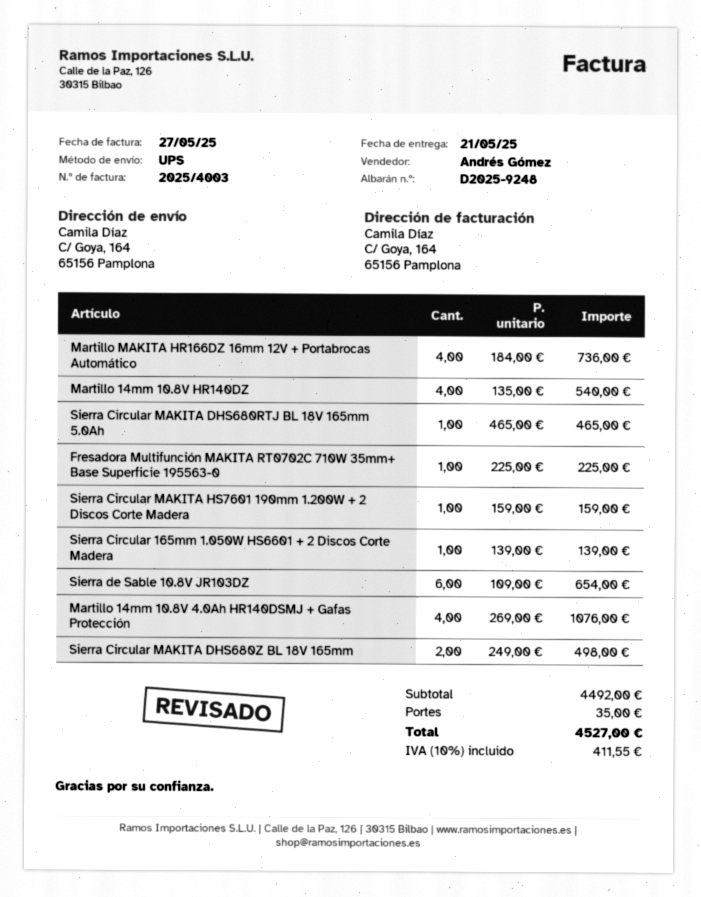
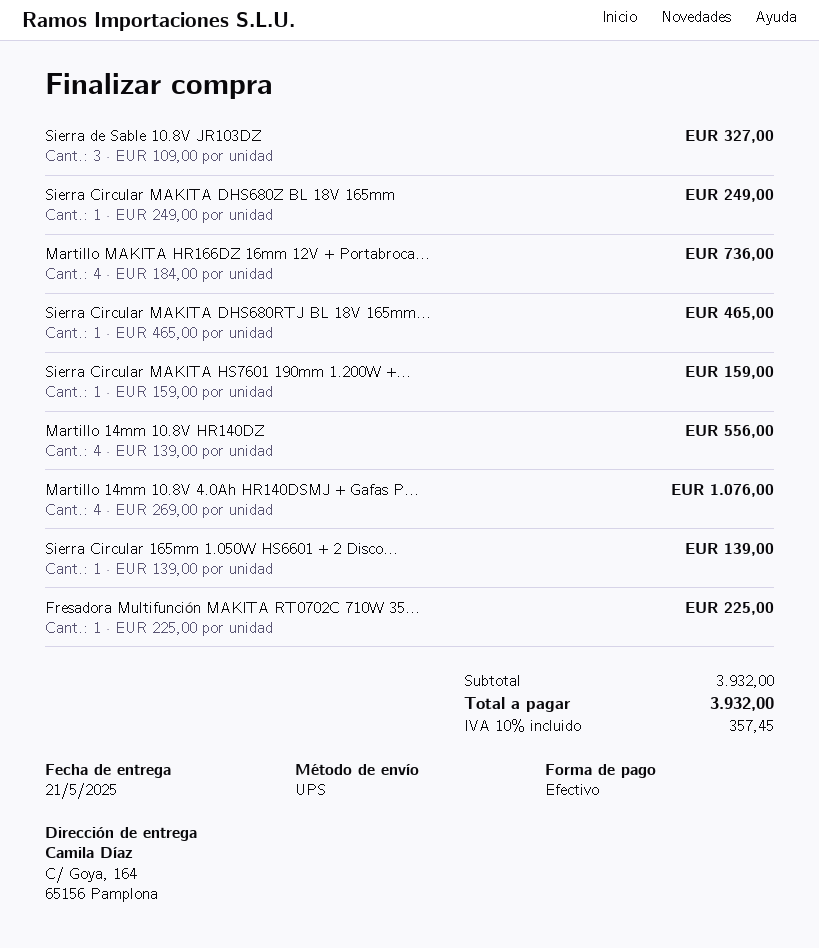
Martillo 14mm 10.8V HR140DZ: 4 x 135.00 = 540.00 -> 4 x 139.00 = 556.00
Sierra de Sable 10.8V JR103DZ: 6 x 109.00 = 654.00 -> 3 x 109.00 = 327.00
Sierra Circular MAKITA DHS680Z BL 18V 165mm: 2 x 249.00 = 498.00 -> 1 x 249.00 = 249.00
subtotal: 4492.00 -> 3932.00
shipping: 35.00 -> none
tax: 10% = 411.55 -> 10% = 357.45
total: 4527.00 -> 3932.00

